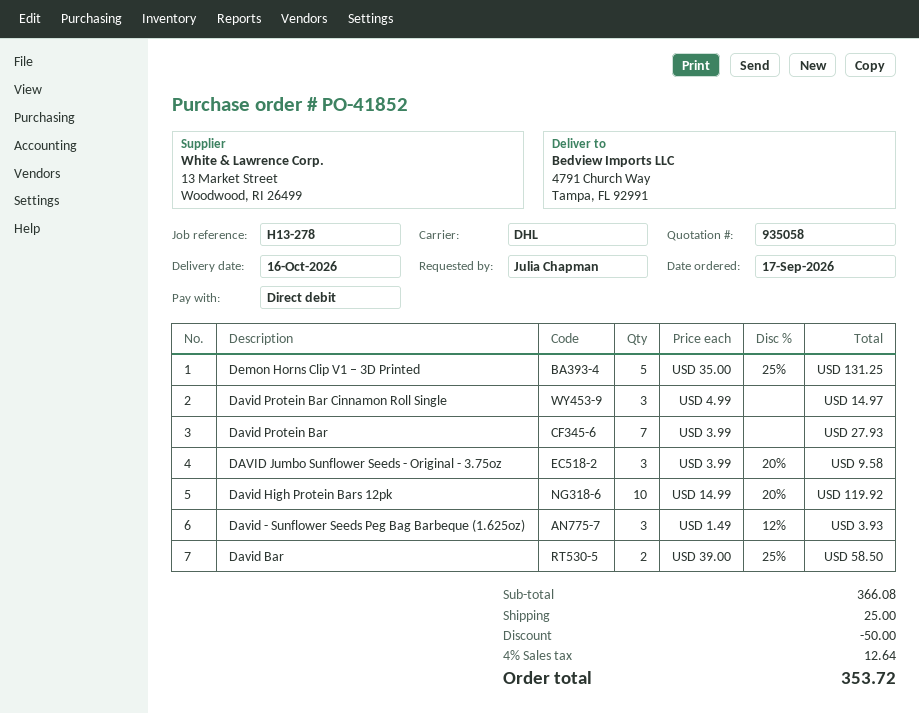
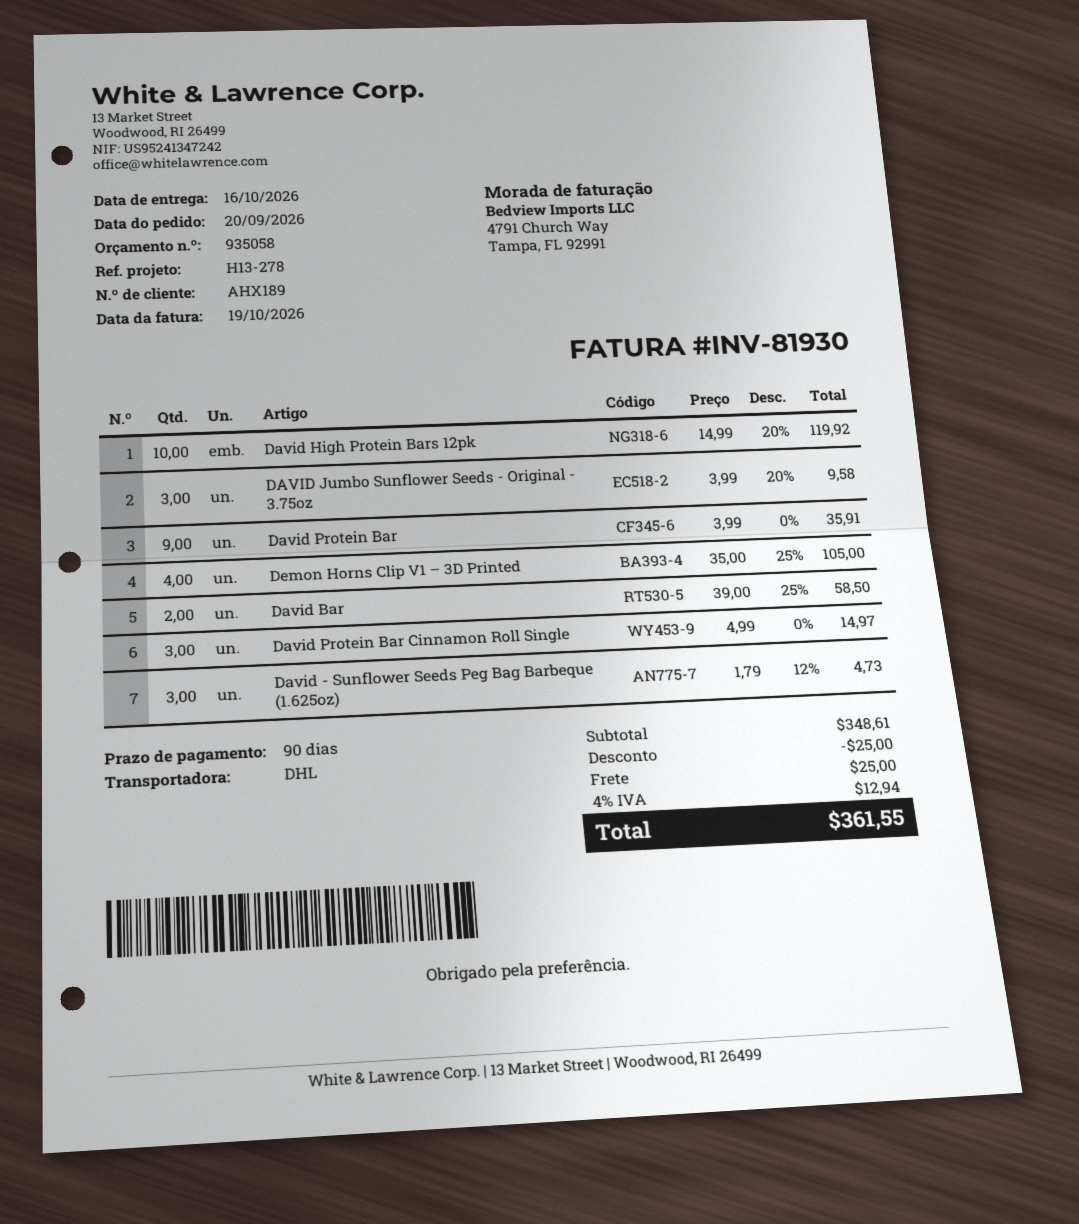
order date: 2026-09-17 -> 2026-09-20
Demon Horns Clip V1 – 3D Printed: 5 x 35.00 - 25% = 131.25 -> 4 x 35.00 - 25% = 105.00
David Protein Bar: 7 x 3.99 = 27.93 -> 9 x 3.99 = 35.91
David - Sunflower Seeds Peg Bag Barbeque (1.625oz): 3 x 1.49 - 12% = 3.93 -> 3 x 1.79 - 12% = 4.73
subtotal: 366.08 -> 348.61
discount: 50.00 -> 25.00
tax: 4% = 12.64 -> 4% = 12.94
total: 353.72 -> 361.55

